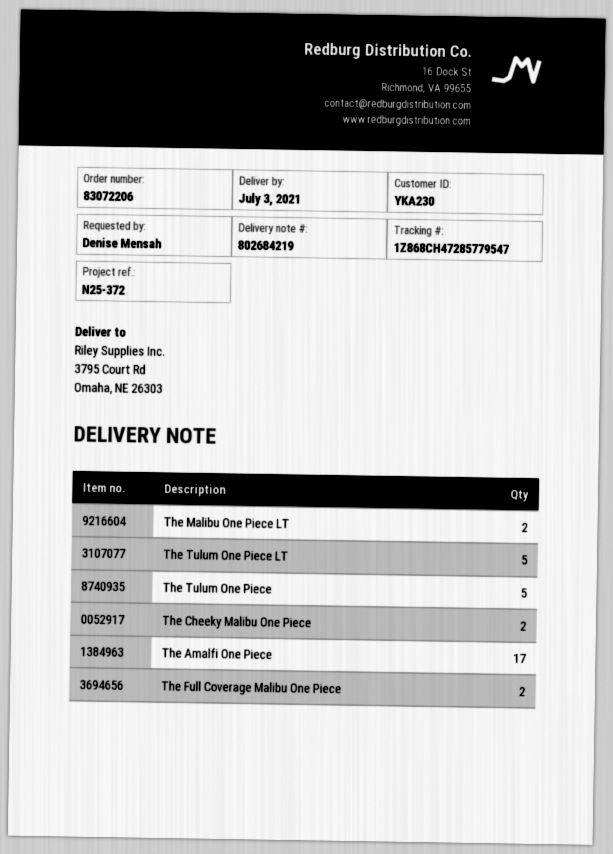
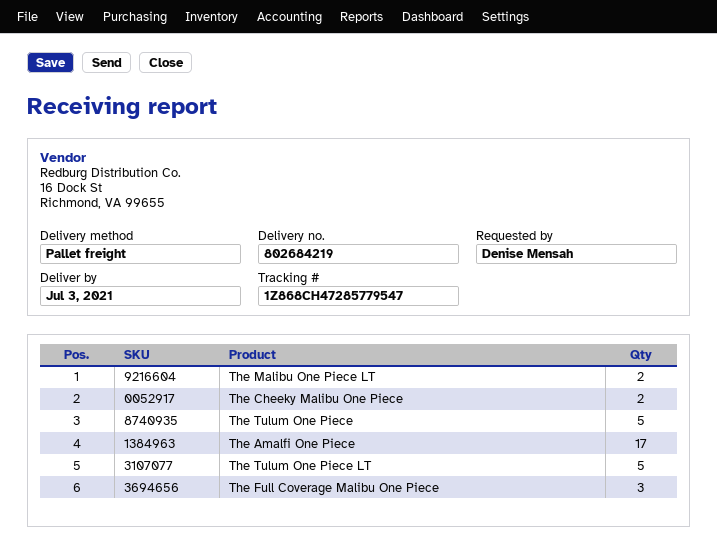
The Full Coverage Malibu One Piece: 2 -> 3

